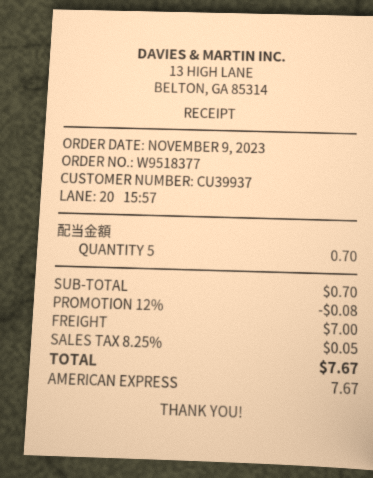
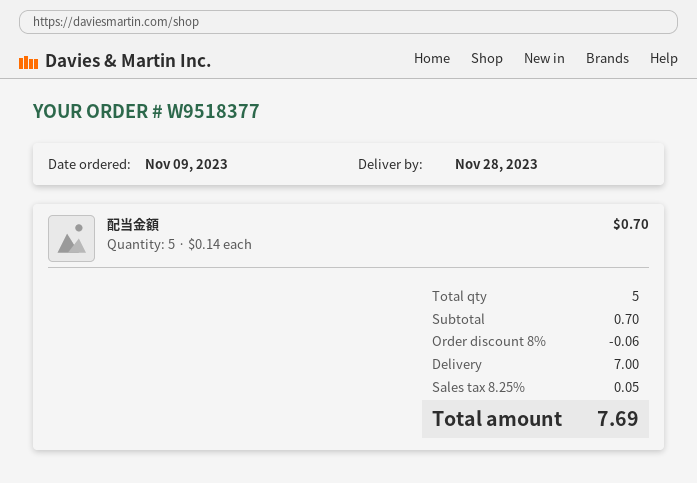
discount: 12% = 0.08 -> 8% = 0.06
total: 7.67 -> 7.69

